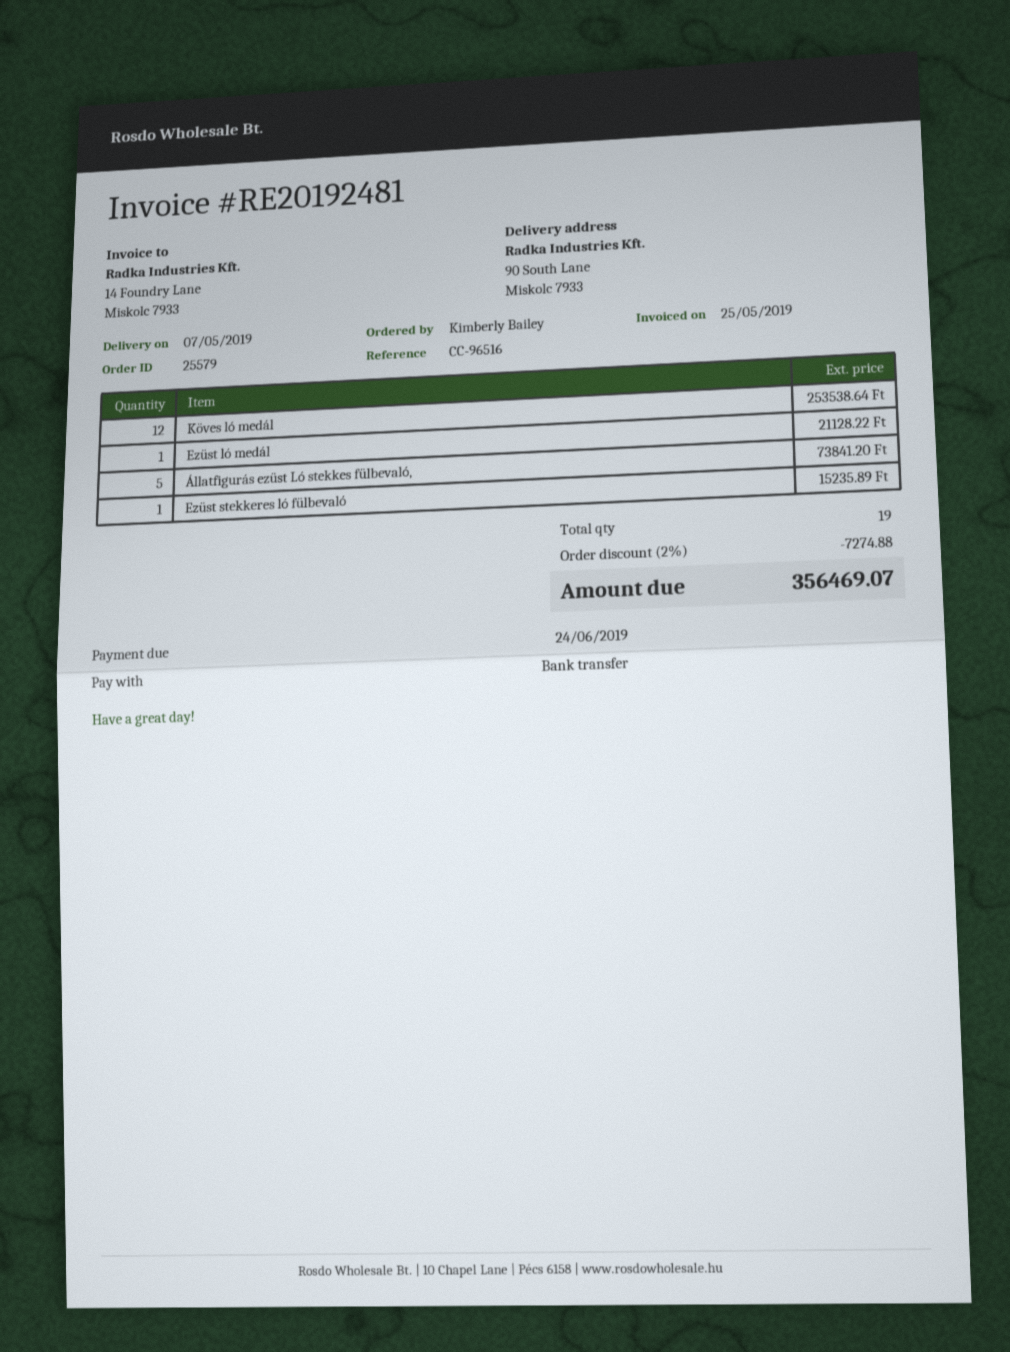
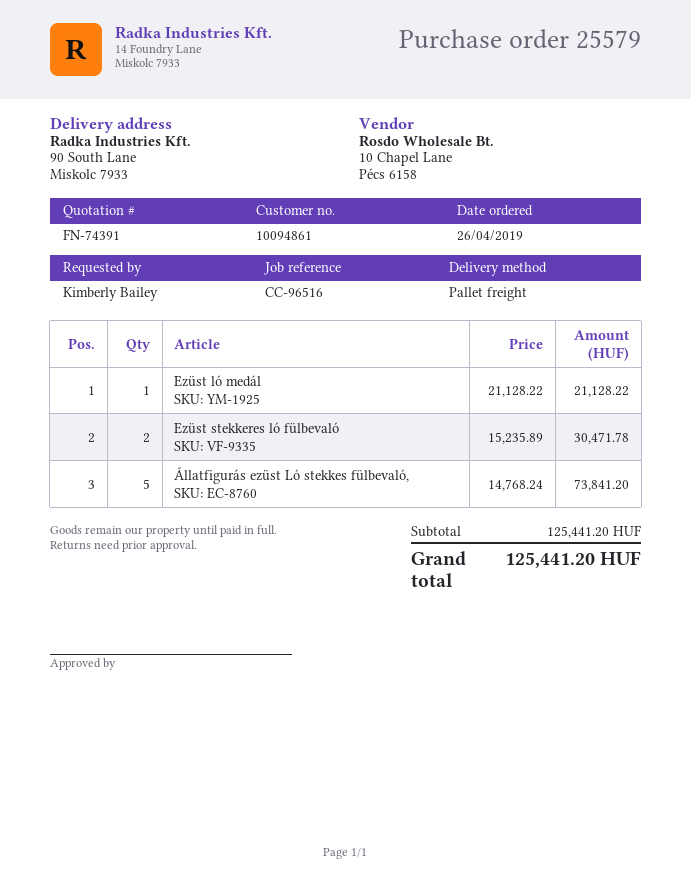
Köves ló medál: 12 for 253538.64 -> none
Ezüst stekkeres ló fülbevaló: 1 for 15235.89 -> 2 for 30471.78
discount: 2% = 7274.88 -> none
total: 356469.07 -> 125441.20

